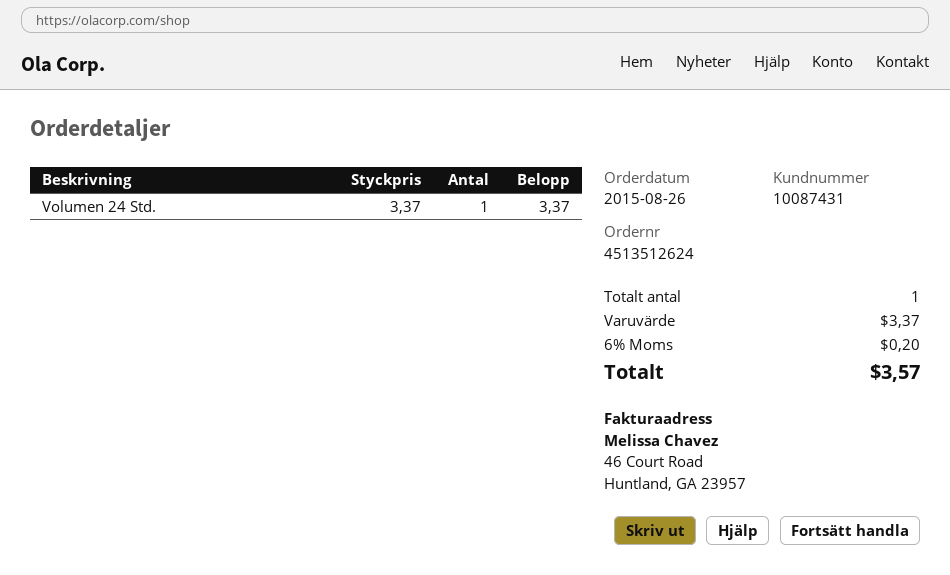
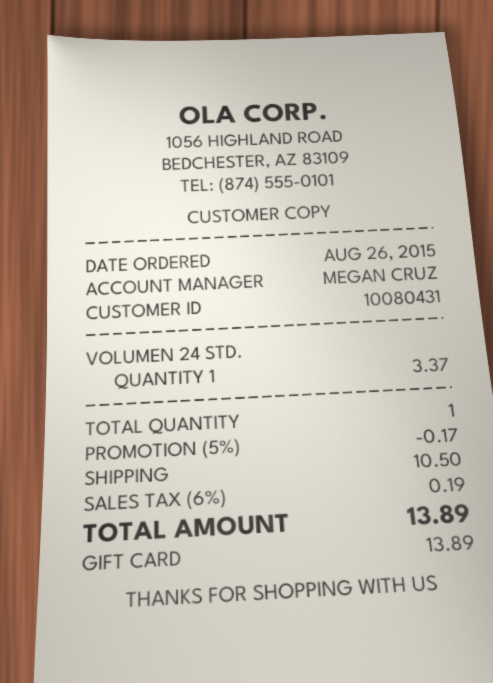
customer number: 10087431 -> 10080431
discount: none -> 5% = 0.17
shipping: none -> 10.50
tax: 6% = 0.20 -> 6% = 0.19
total: 3.57 -> 13.89

